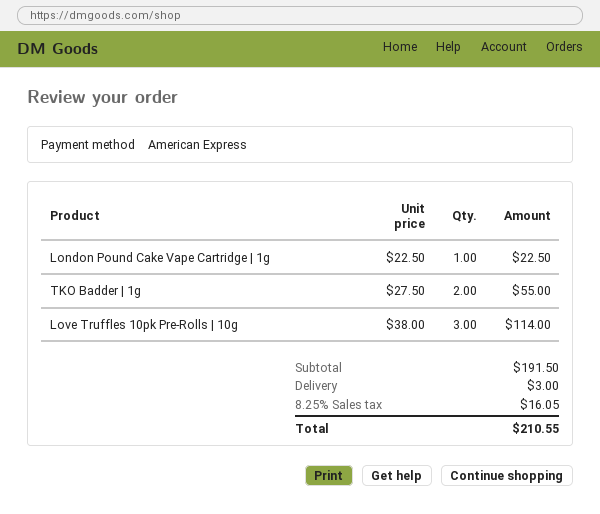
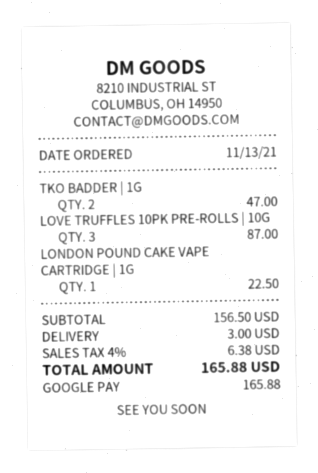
payment method: American Express -> Google Pay
TKO Badder | 1g: 2 for 55.00 -> 2 for 47.00
Love Truffles 10pk Pre-Rolls | 10g: 3 for 114.00 -> 3 for 87.00
subtotal: 191.50 -> 156.50
tax: 8.25% = 16.05 -> 4% = 6.38
total: 210.55 -> 165.88

